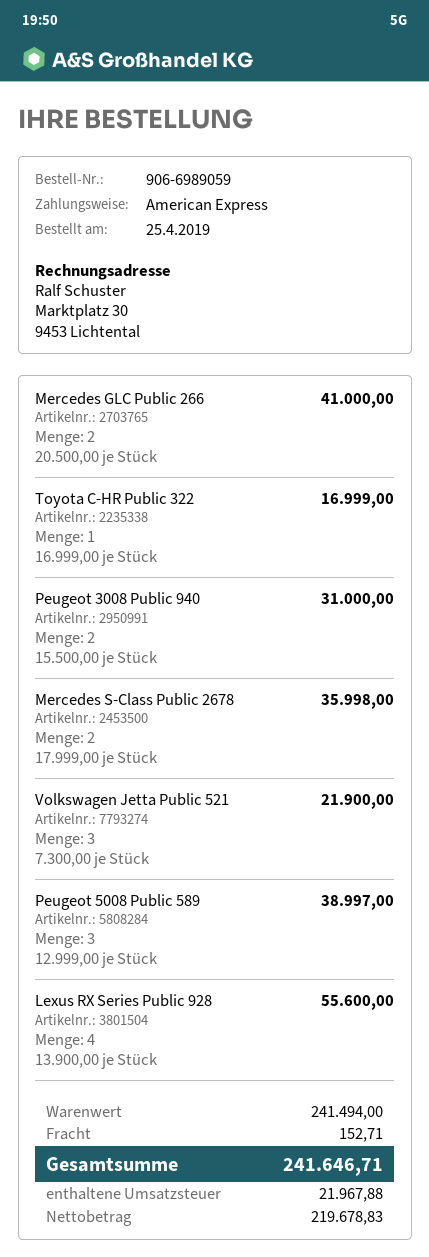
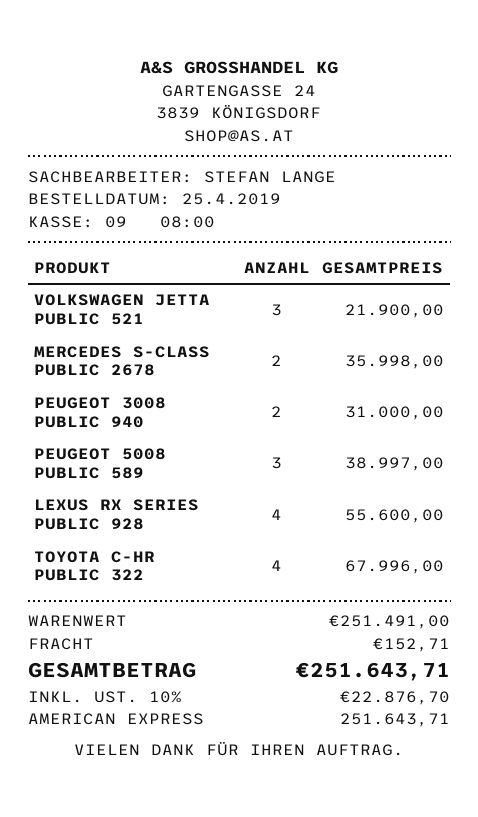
Mercedes GLC Public 266: 2 for 41000.00 -> none
Toyota C-HR Public 322: 1 for 16999.00 -> 4 for 67996.00
subtotal: 241494.00 -> 251491.00
tax: 21967.88 -> 22876.70
total: 241646.71 -> 251643.71

